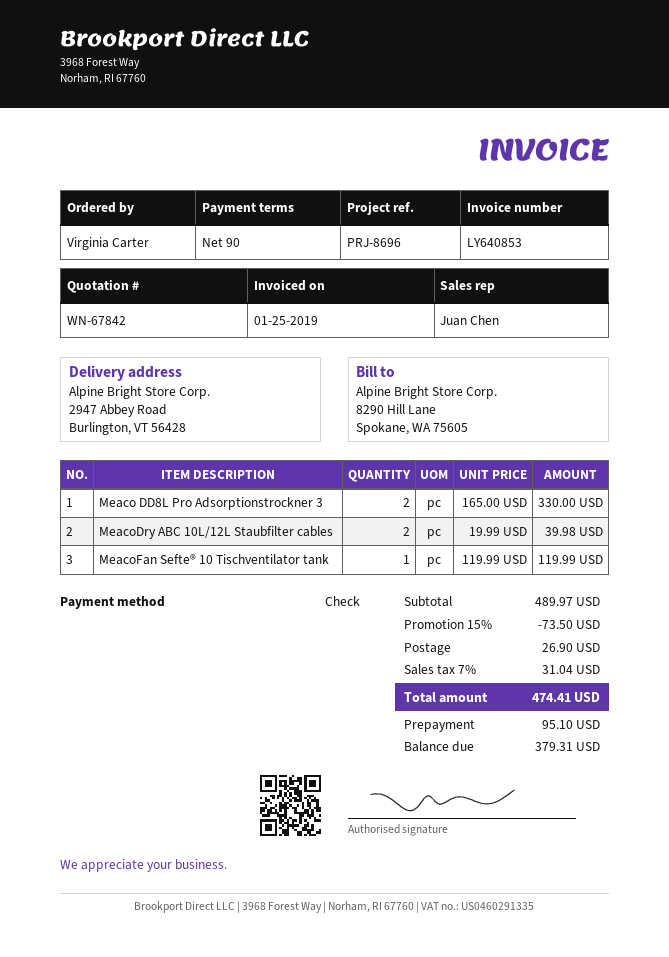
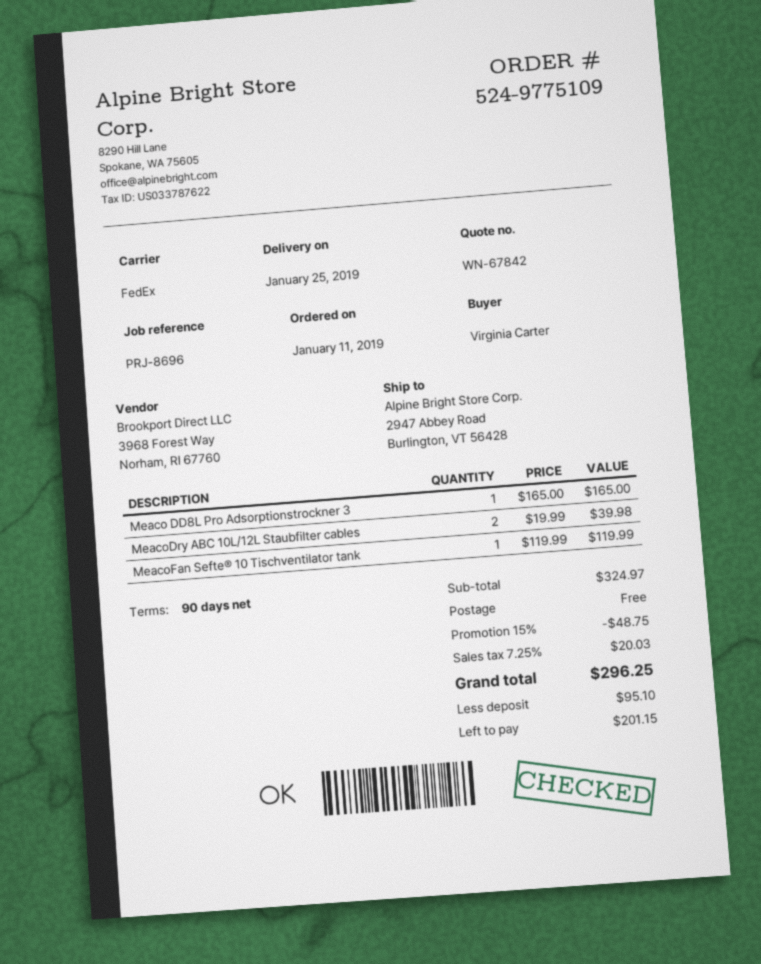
Meaco DD8L Pro Adsorptionstrockner 3: 2 x 165.00 = 330.00 -> 1 x 165.00 = 165.00
subtotal: 489.97 -> 324.97
discount: 15% = 73.50 -> 15% = 48.75
shipping: 26.90 -> 0.00
tax: 7% = 31.04 -> 7.25% = 20.03
total: 474.41 -> 296.25
balance: 379.31 -> 201.15

